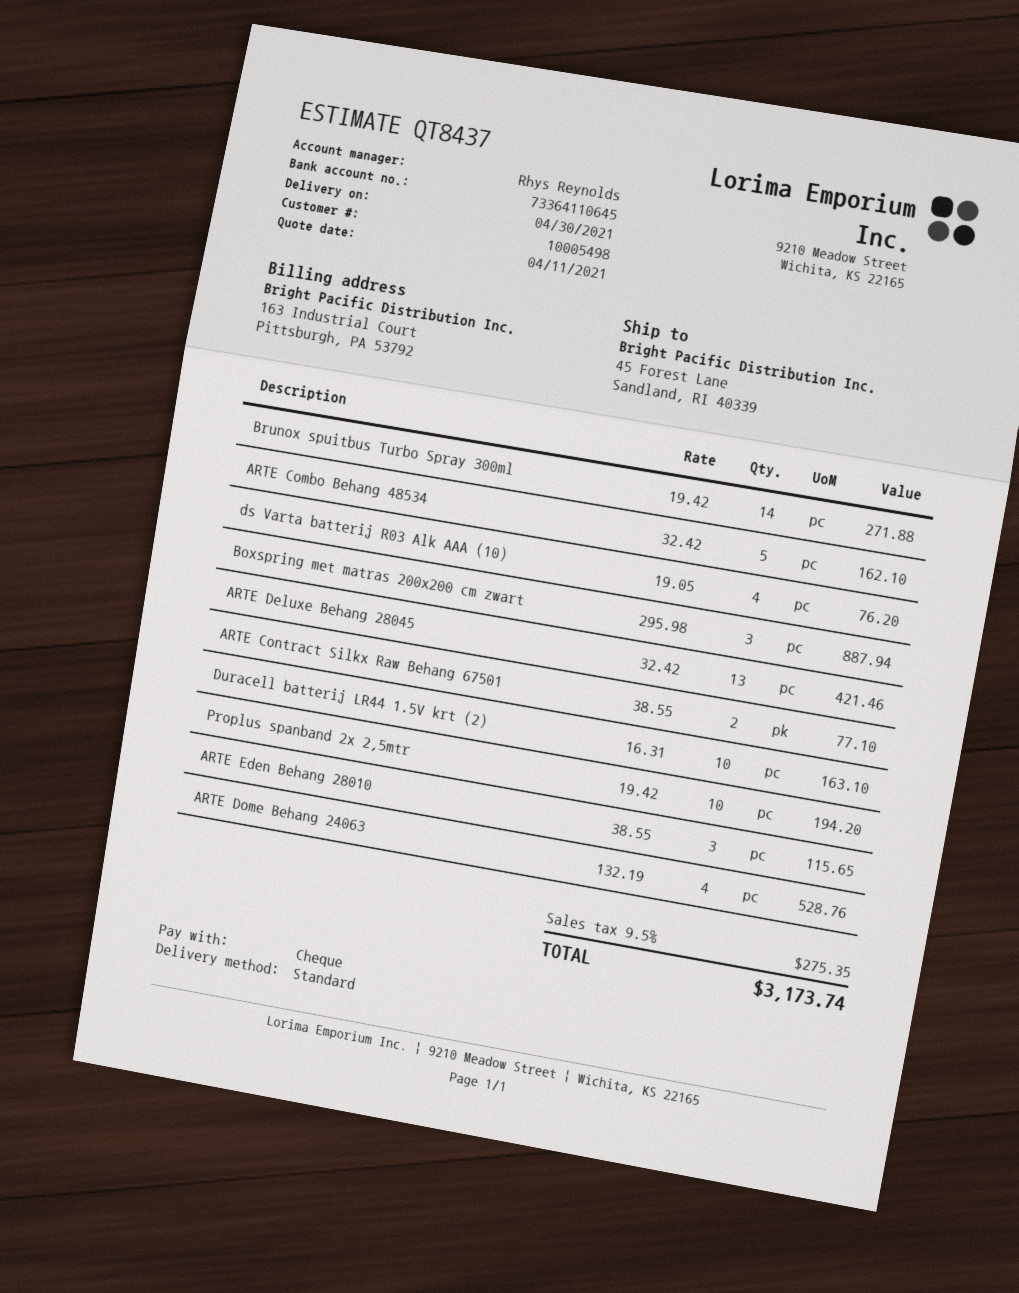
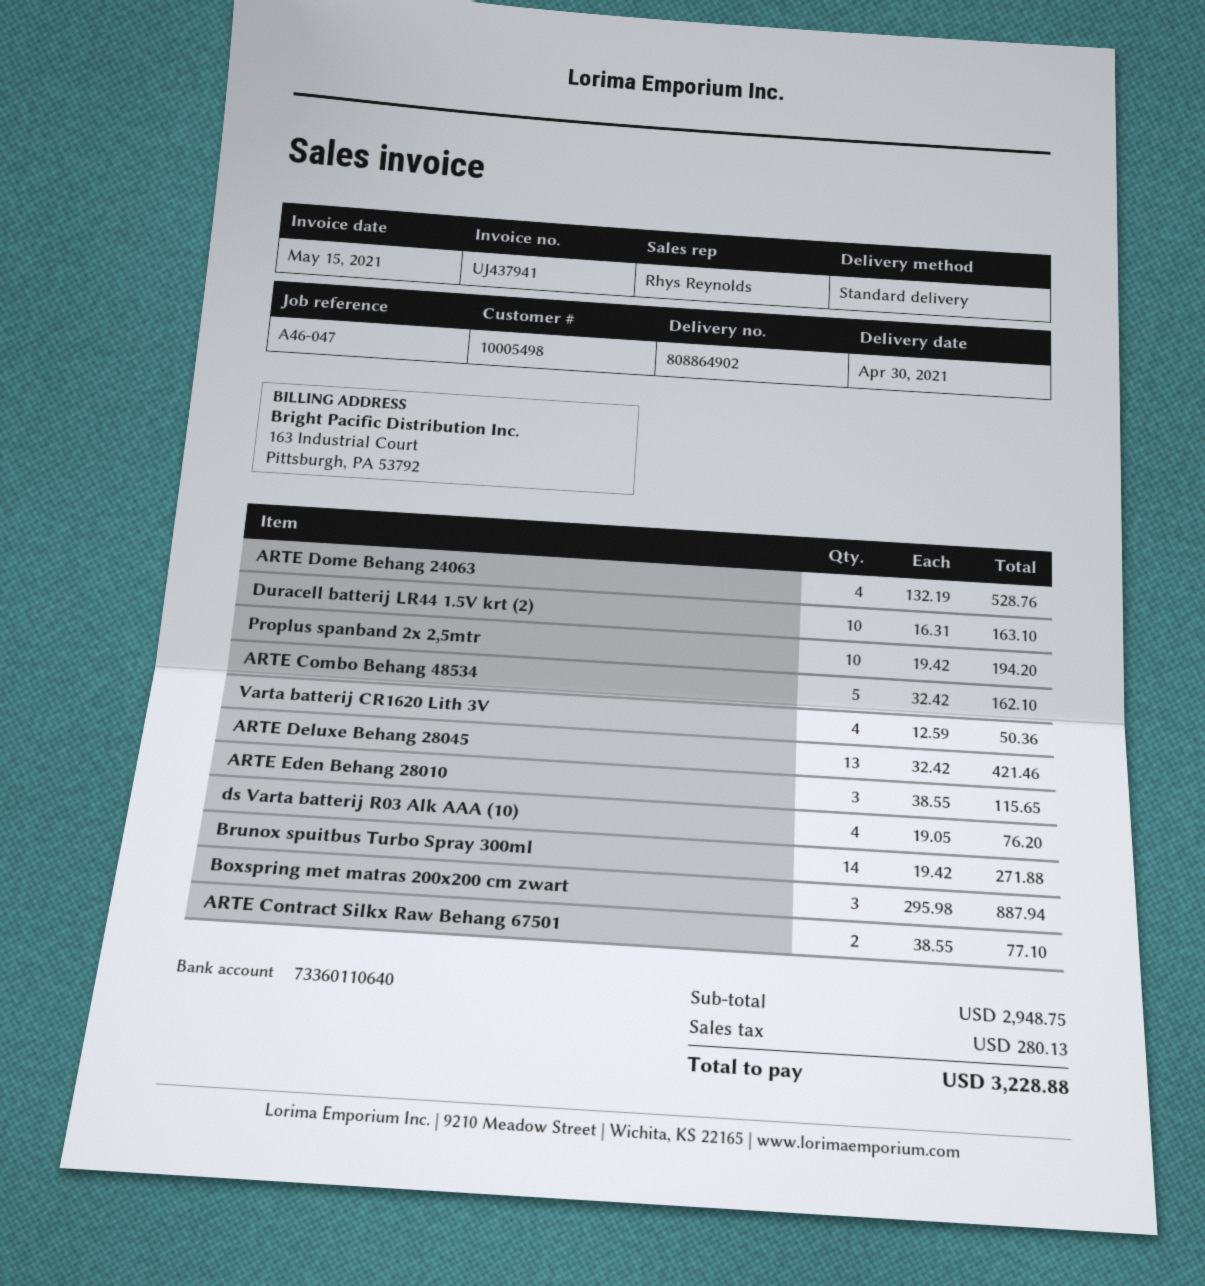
bank account: 73364110645 -> 73360110640
Varta batterij CR1620 Lith 3V: none -> 4 x 12.59 = 50.36
tax: 275.35 -> 280.13
total: 3173.74 -> 3228.88

